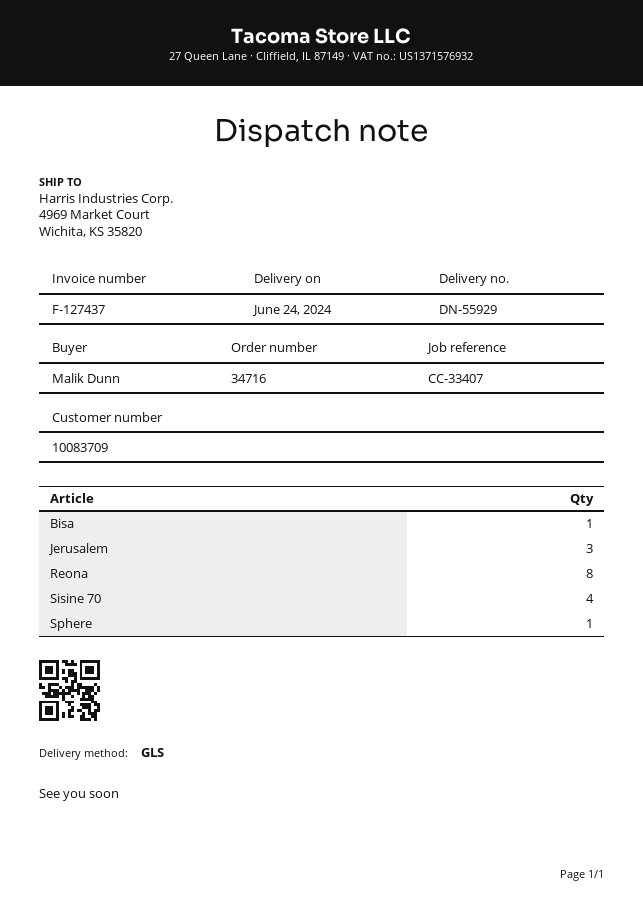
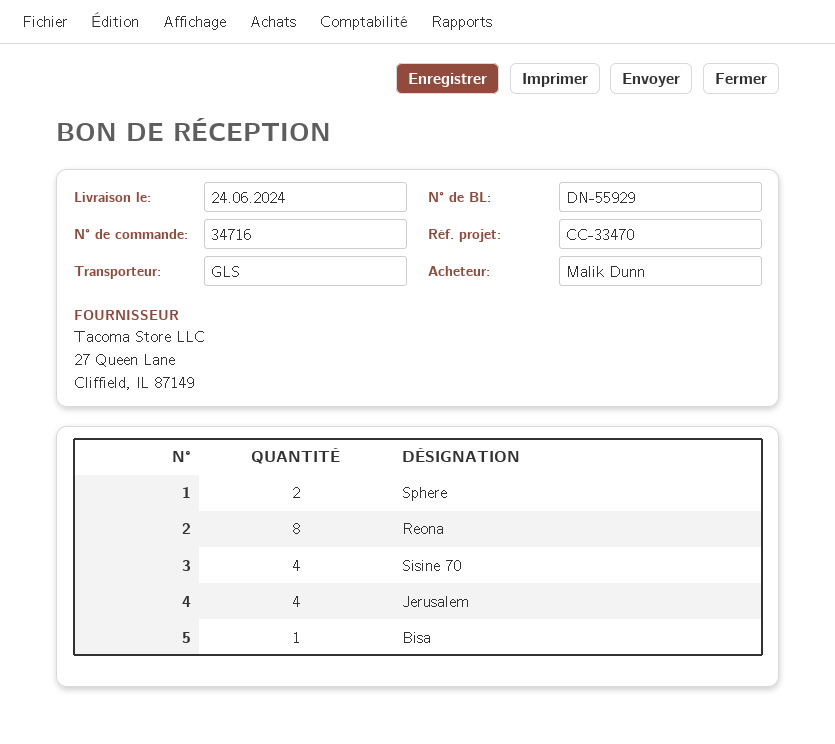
reference: CC-33407 -> CC-33470
Jerusalem: 3 -> 4
Sphere: 1 -> 2

